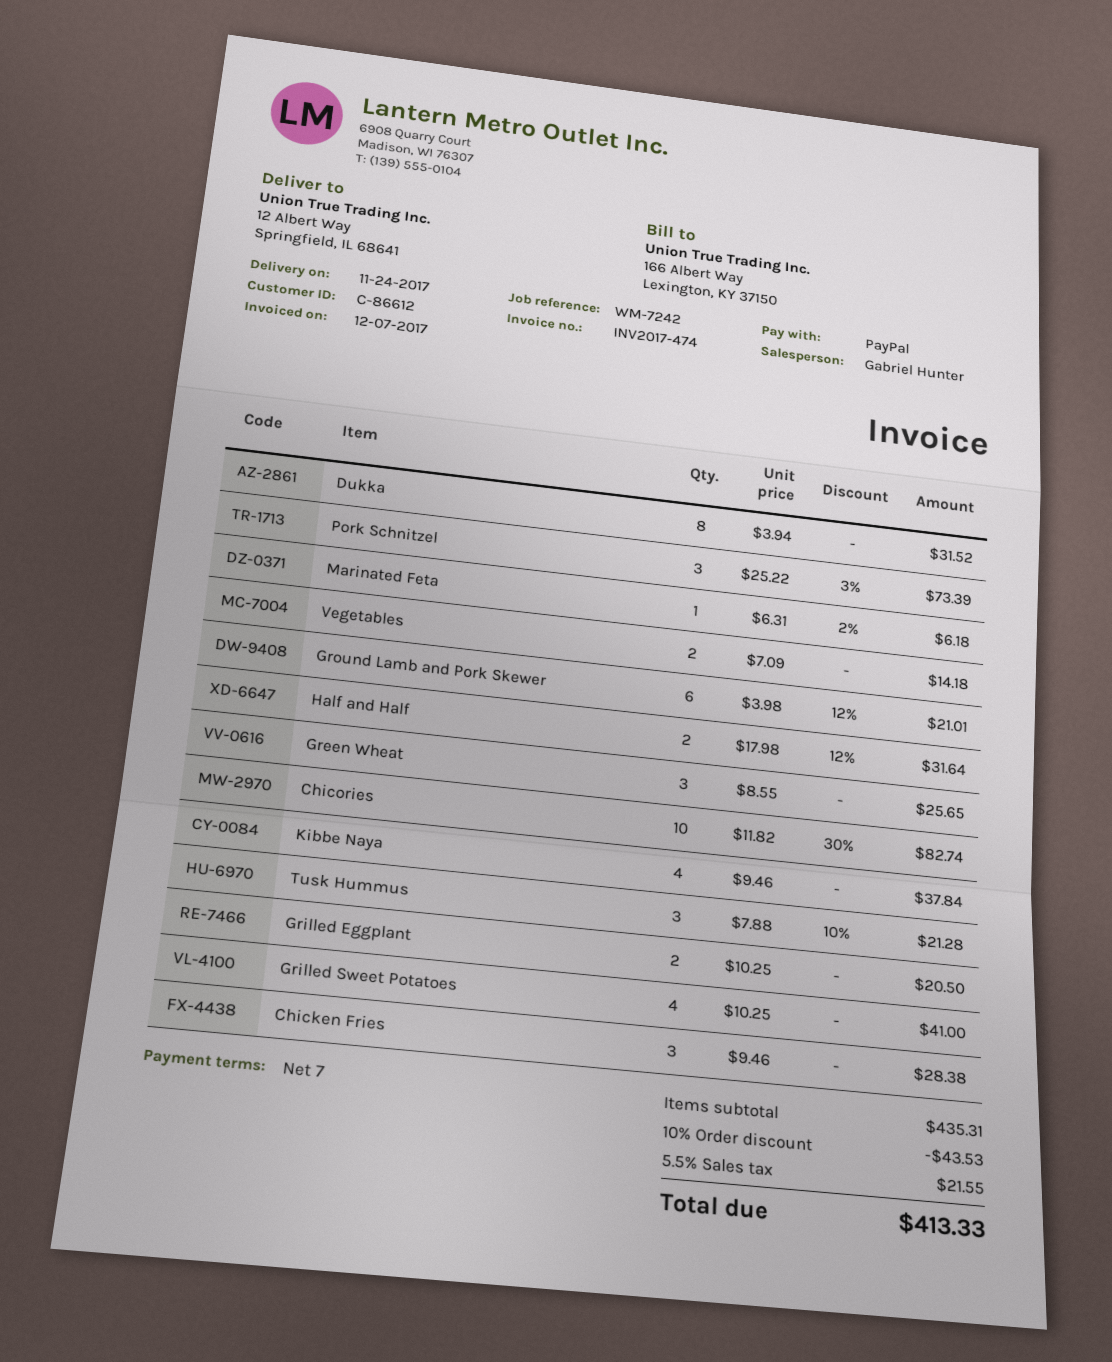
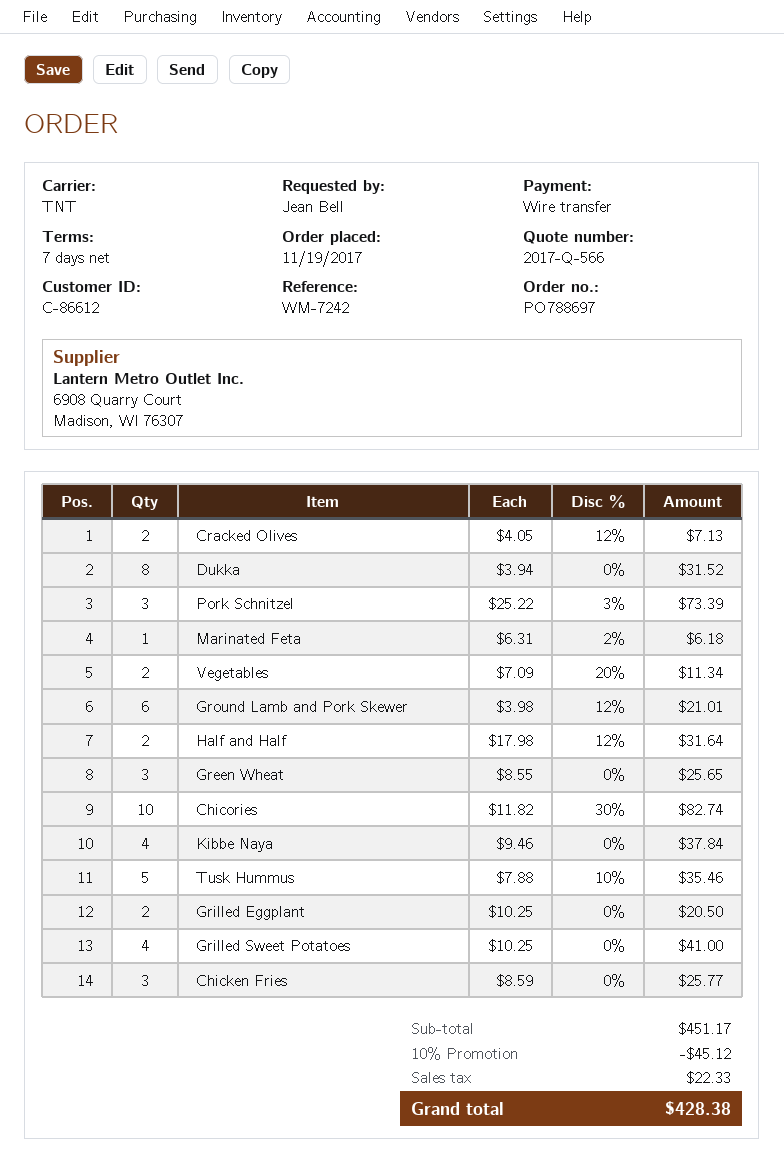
payment method: PayPal -> bank transfer
Vegetables: 2 x 7.09 = 14.18 -> 2 x 7.09 - 20% = 11.34
Tusk Hummus: 3 x 7.88 - 10% = 21.28 -> 5 x 7.88 - 10% = 35.46
Chicken Fries: 3 x 9.46 = 28.38 -> 3 x 8.59 = 25.77
Cracked Olives: none -> 2 x 4.05 - 12% = 7.13
subtotal: 435.31 -> 451.17
discount: 10% = 43.53 -> 10% = 45.12
tax: 21.55 -> 22.33
total: 413.33 -> 428.38

